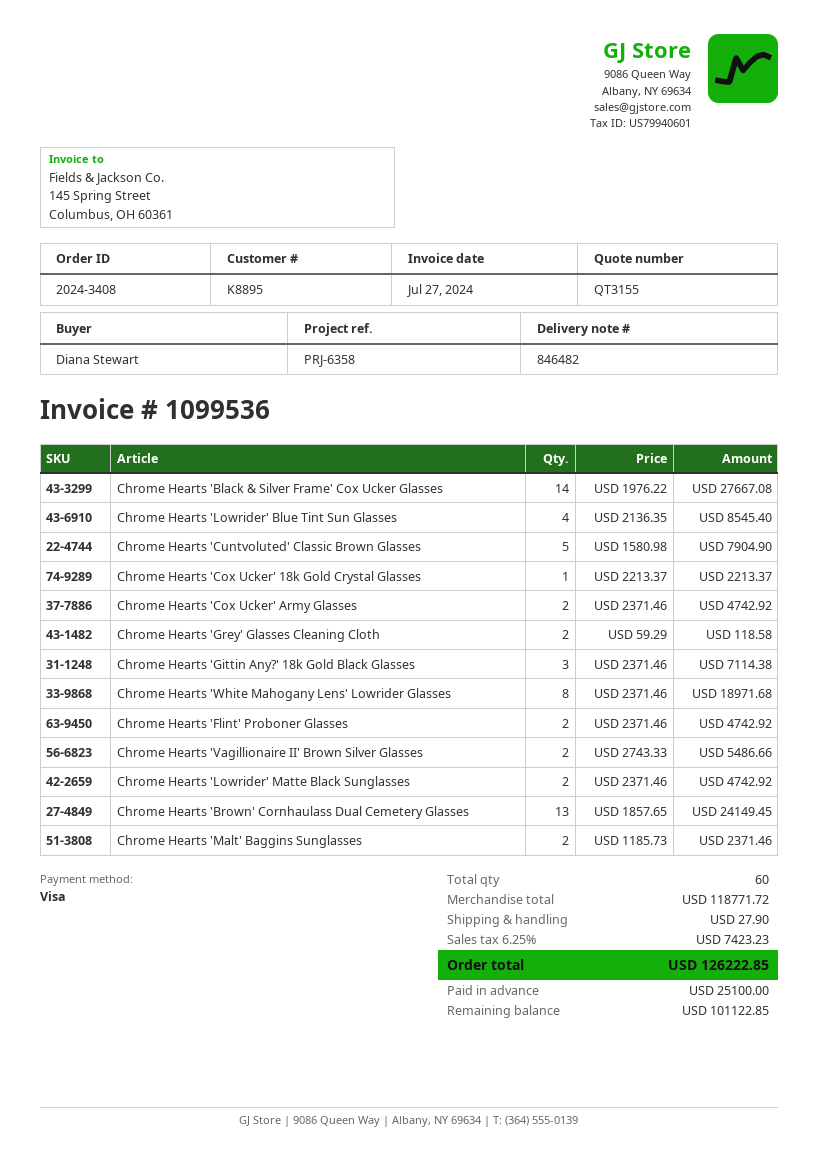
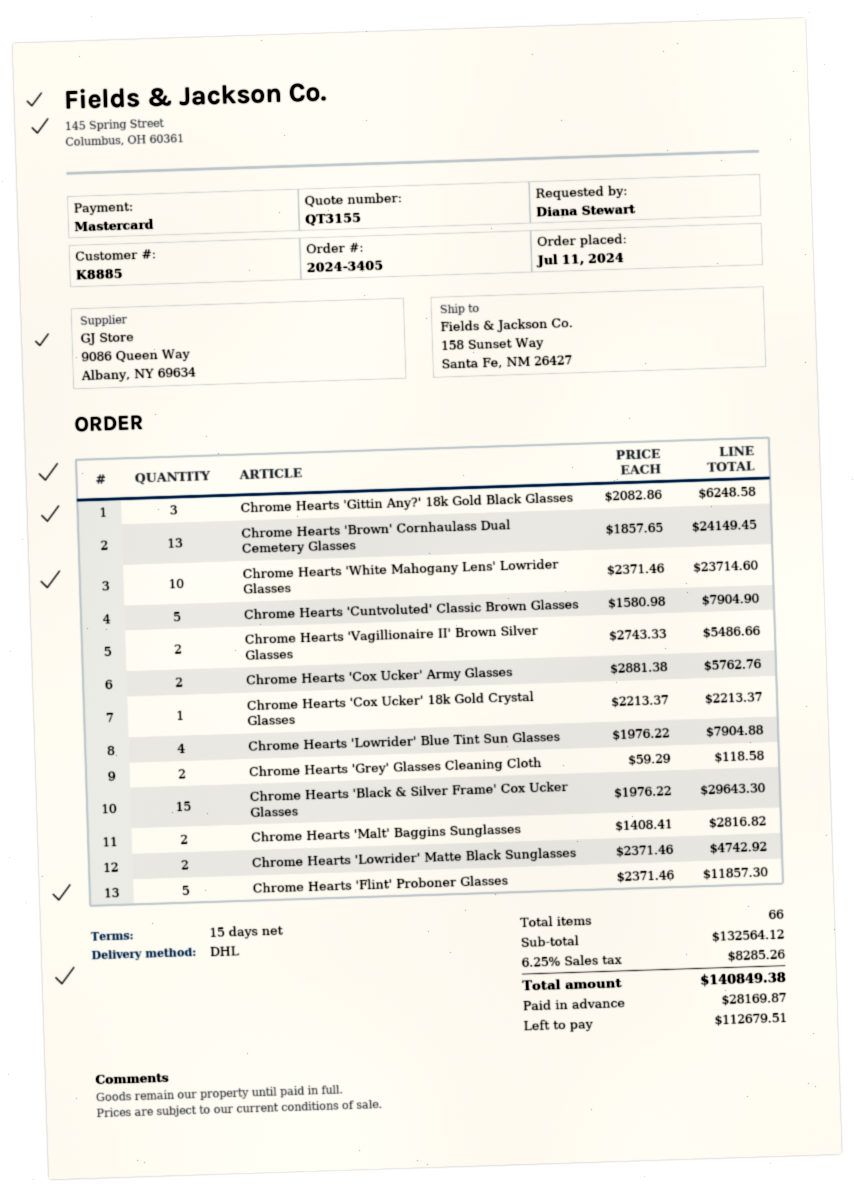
order number: 2024-3408 -> 2024-3405
customer number: K8895 -> K8885
payment method: Visa -> Mastercard
Chrome Hearts 'Black & Silver Frame' Cox Ucker Glasses: 14 x 1976.22 = 27667.08 -> 15 x 1976.22 = 29643.30
Chrome Hearts 'Lowrider' Blue Tint Sun Glasses: 4 x 2136.35 = 8545.40 -> 4 x 1976.22 = 7904.88
Chrome Hearts 'Cox Ucker' Army Glasses: 2 x 2371.46 = 4742.92 -> 2 x 2881.38 = 5762.76
Chrome Hearts 'Gittin Any?' 18k Gold Black Glasses: 3 x 2371.46 = 7114.38 -> 3 x 2082.86 = 6248.58
Chrome Hearts 'White Mahogany Lens' Lowrider Glasses: 8 x 2371.46 = 18971.68 -> 10 x 2371.46 = 23714.60
Chrome Hearts 'Flint' Proboner Glasses: 2 x 2371.46 = 4742.92 -> 5 x 2371.46 = 11857.30
Chrome Hearts 'Malt' Baggins Sunglasses: 2 x 1185.73 = 2371.46 -> 2 x 1408.41 = 2816.82
total quantity: 60 -> 66
subtotal: 118771.72 -> 132564.12
shipping: 27.90 -> none
tax: 6.25% = 7423.23 -> 6.25% = 8285.26
total: 126222.85 -> 140849.38
deposit: 25100.00 -> 28169.87
balance: 101122.85 -> 112679.51

